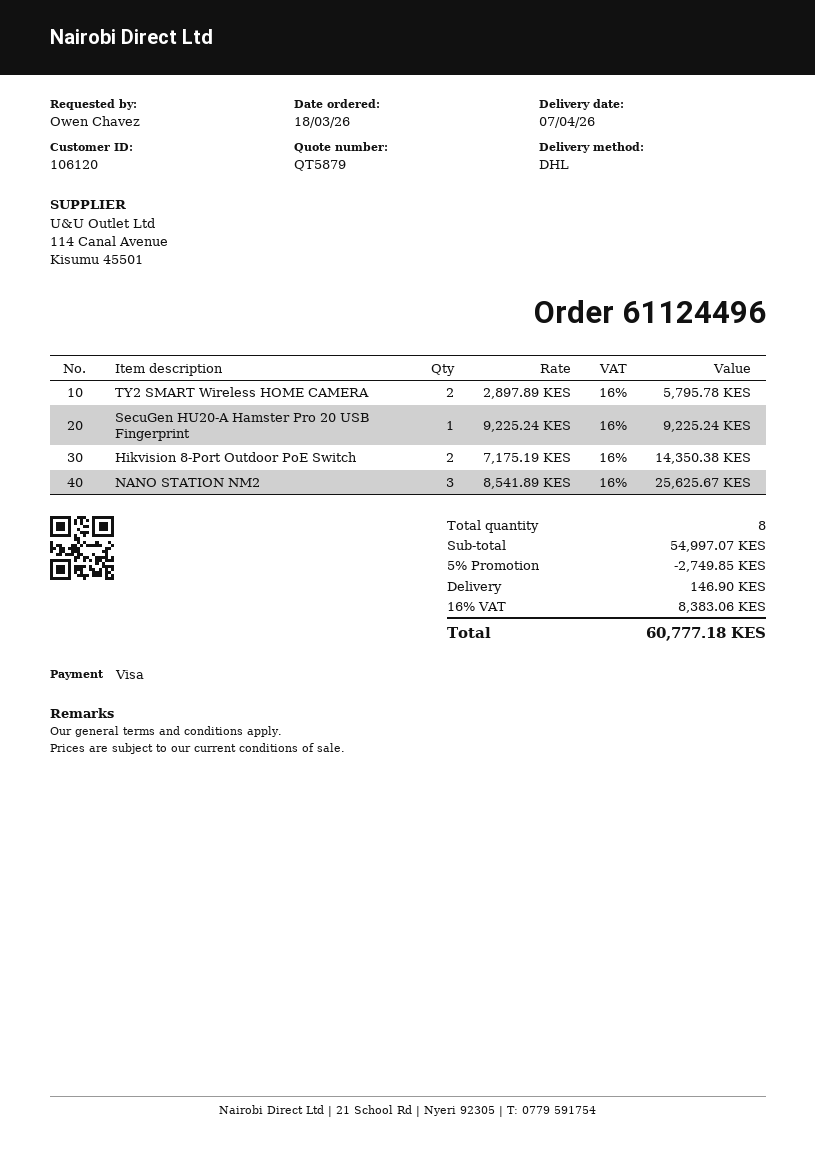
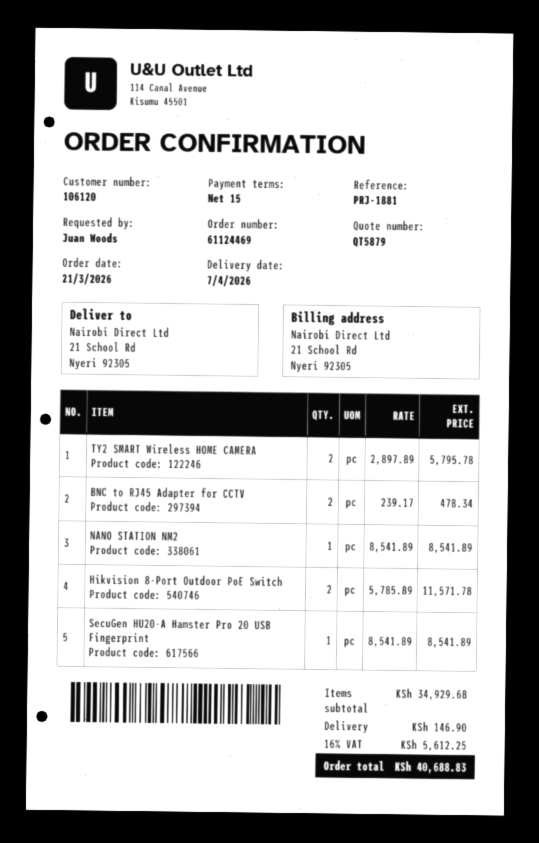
order number: 61124496 -> 61124469
order date: 2026-03-18 -> 2026-03-21
ordered by: Owen Chavez -> Juan Woods
SecuGen HU20-A Hamster Pro 20 USB Fingerprint: 1 x 9225.24 = 9225.24 -> 1 x 8541.89 = 8541.89
Hikvision 8-Port Outdoor PoE Switch: 2 x 7175.19 = 14350.38 -> 2 x 5785.89 = 11571.78
NANO STATION NM2: 3 x 8541.89 = 25625.67 -> 1 x 8541.89 = 8541.89
BNC to RJ45 Adapter for CCTV: none -> 2 x 239.17 = 478.34
subtotal: 54997.07 -> 34929.68
discount: 5% = 2749.85 -> none
tax: 16% = 8383.06 -> 16% = 5612.25
total: 60777.18 -> 40688.83

